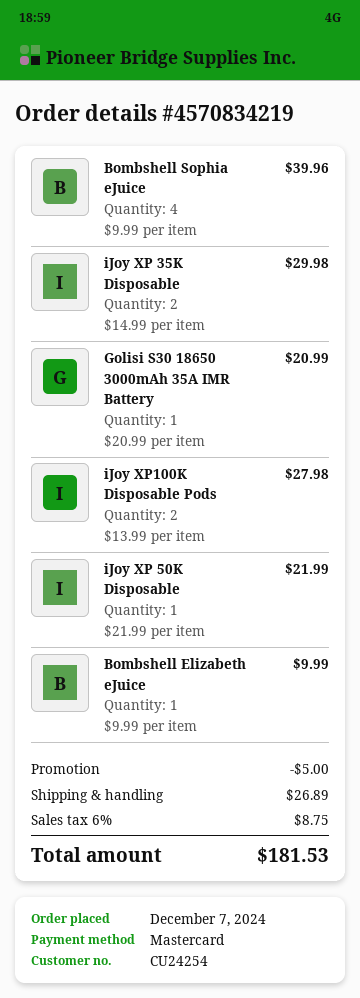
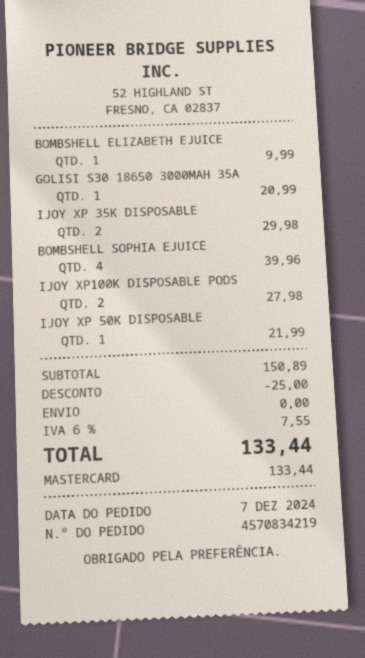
discount: 5.00 -> 25.00
shipping: 26.89 -> 0.00
tax: 6% = 8.75 -> 6% = 7.55
total: 181.53 -> 133.44

